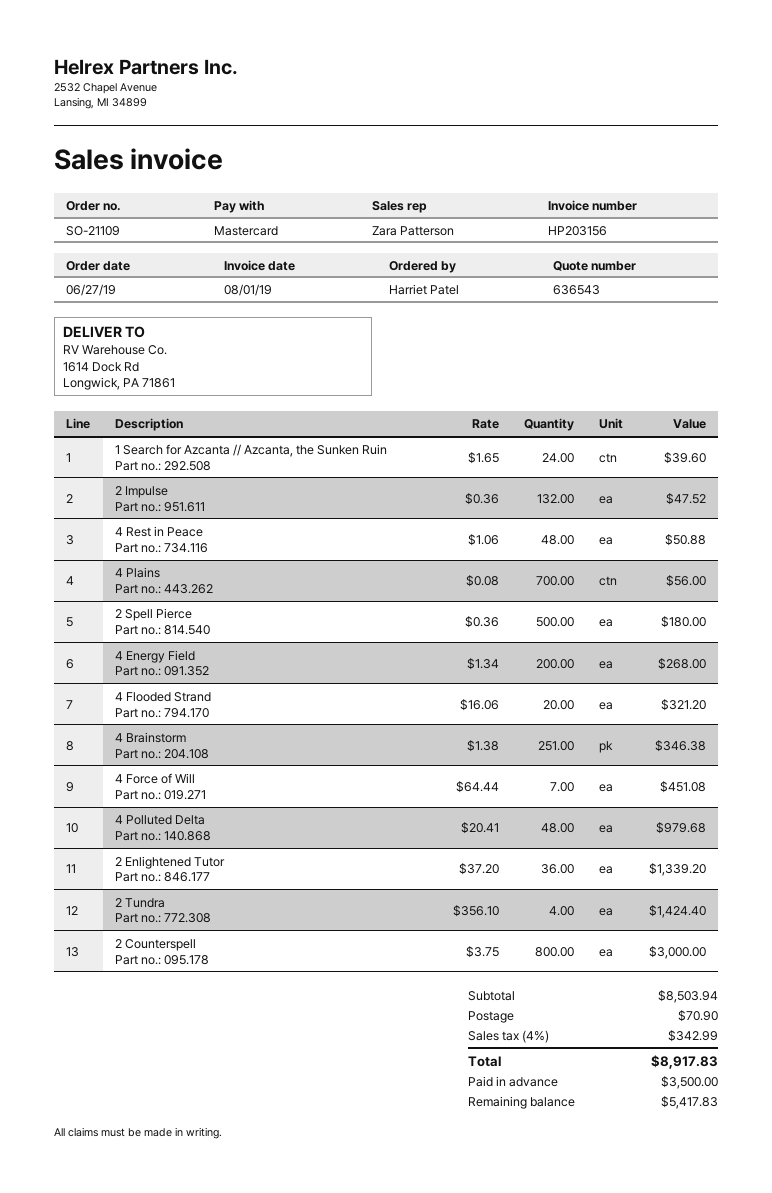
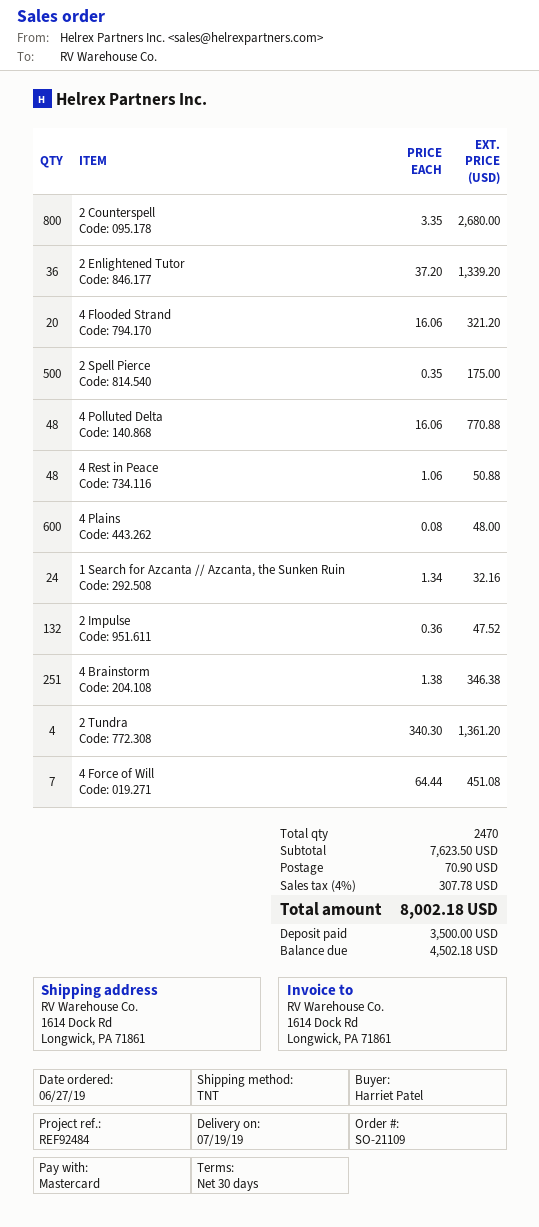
1 Search for Azcanta // Azcanta, the Sunken Ruin: 24 x 1.65 = 39.60 -> 24 x 1.34 = 32.16
4 Plains: 700 x 0.08 = 56.00 -> 600 x 0.08 = 48.00
2 Spell Pierce: 500 x 0.36 = 180.00 -> 500 x 0.35 = 175.00
4 Energy Field: 200 x 1.34 = 268.00 -> none
4 Polluted Delta: 48 x 20.41 = 979.68 -> 48 x 16.06 = 770.88
2 Tundra: 4 x 356.10 = 1424.40 -> 4 x 340.30 = 1361.20
2 Counterspell: 800 x 3.75 = 3000.00 -> 800 x 3.35 = 2680.00
subtotal: 8503.94 -> 7623.50
tax: 4% = 342.99 -> 4% = 307.78
total: 8917.83 -> 8002.18
balance: 5417.83 -> 4502.18

